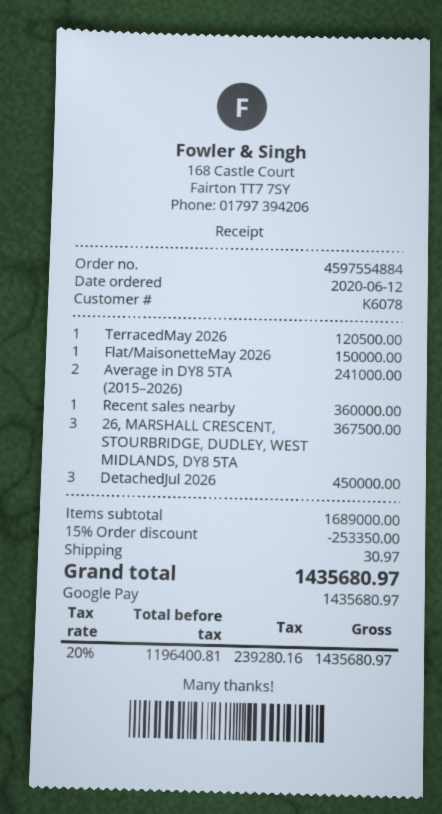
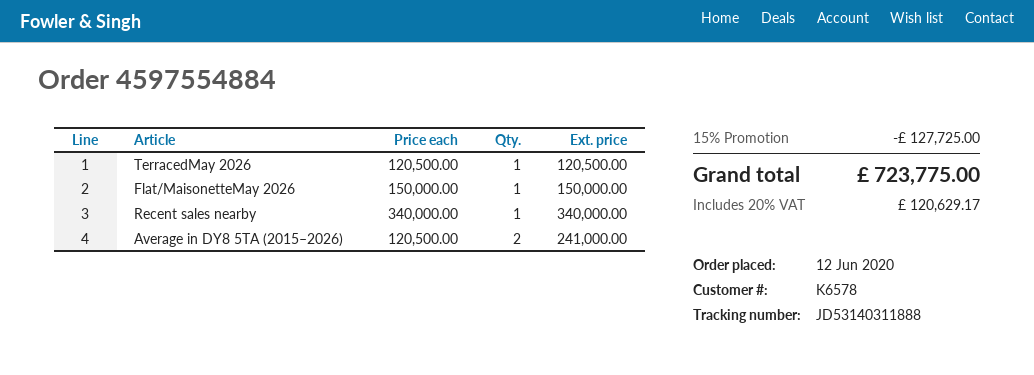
customer number: K6078 -> K6578
Recent sales nearby: 1 for 360000.00 -> 1 for 340000.00
26, MARSHALL CRESCENT, STOURBRIDGE, DUDLEY, WEST MIDLANDS, DY8 5TA: 3 for 367500.00 -> none
DetachedJul 2026: 3 for 450000.00 -> none
discount: 15% = 253350.00 -> 15% = 127725.00
shipping: 30.97 -> none
tax: 20% = 239280.16 -> 20% = 120629.17
total: 1435680.97 -> 723775.00

